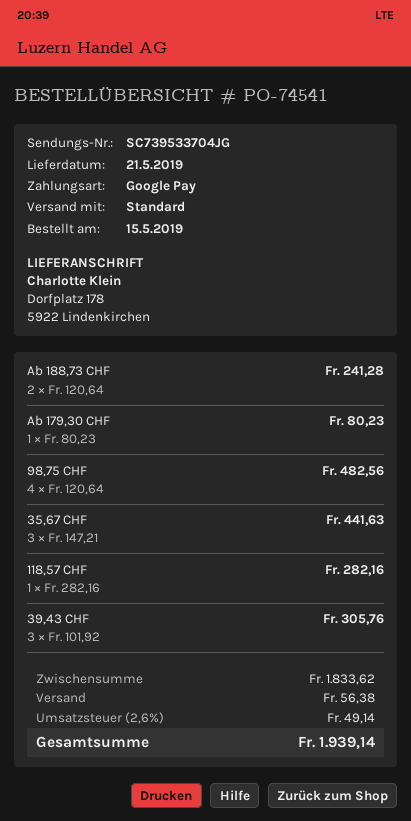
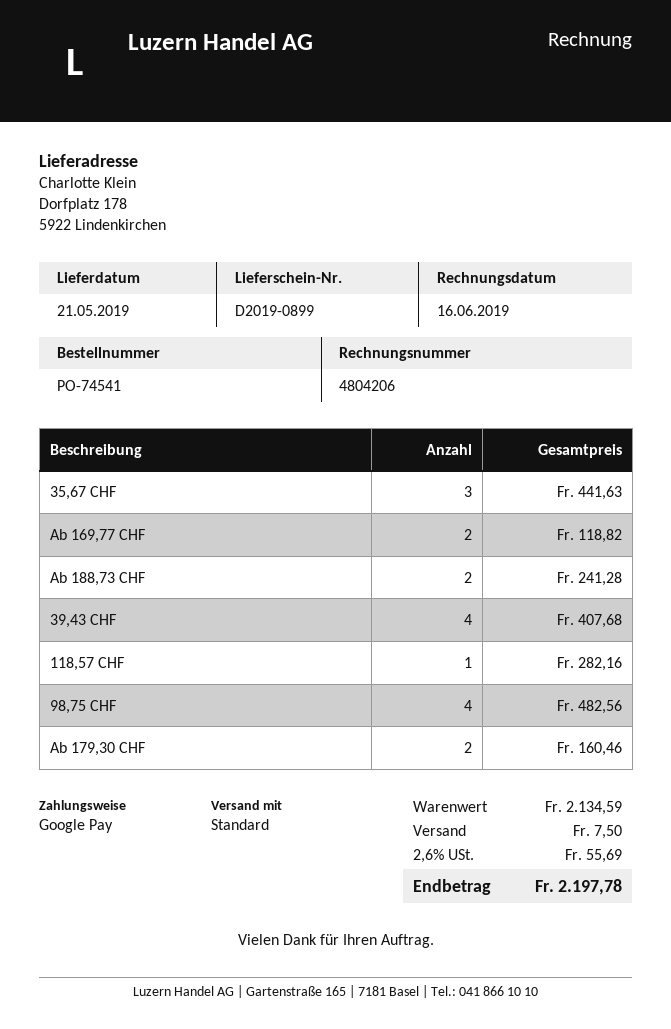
Ab 179,30 CHF: 1 for 80.23 -> 2 for 160.46
39,43 CHF: 3 for 305.76 -> 4 for 407.68
Ab 169,77 CHF: none -> 2 for 118.82
subtotal: 1833.62 -> 2134.59
shipping: 56.38 -> 7.50
tax: 2.6% = 49.14 -> 2.6% = 55.69
total: 1939.14 -> 2197.78

